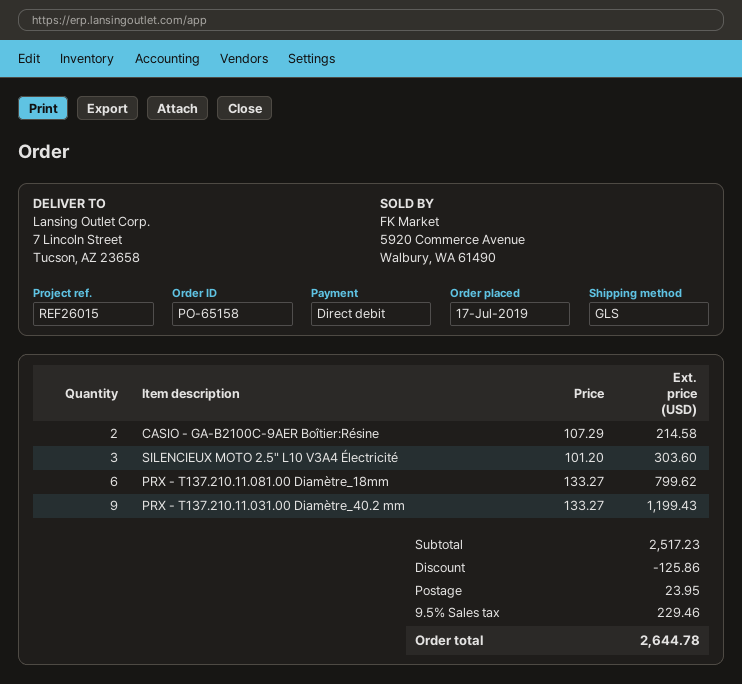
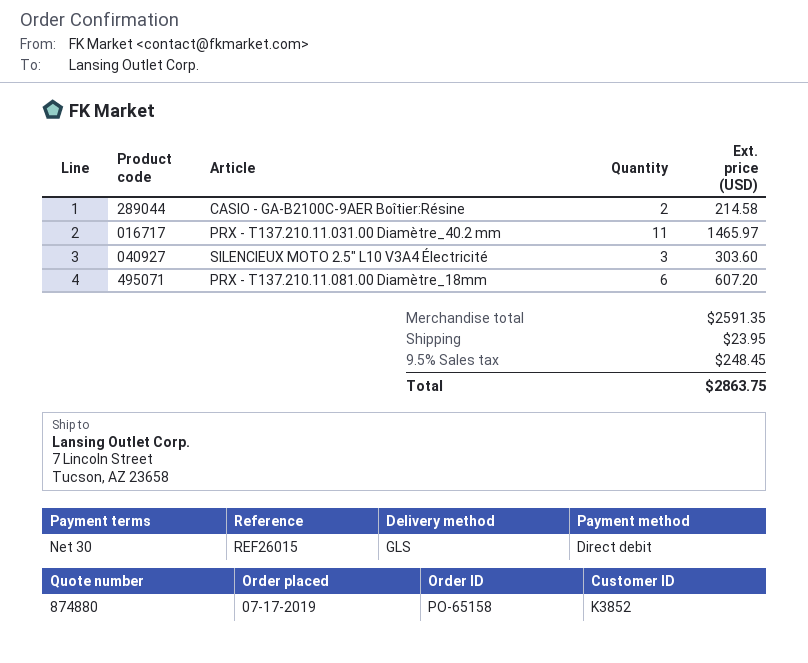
PRX - T137.210.11.081.00 Diamètre_18mm: 6 for 799.62 -> 6 for 607.20
PRX - T137.210.11.031.00 Diamètre_40.2 mm: 9 for 1199.43 -> 11 for 1465.97
subtotal: 2517.23 -> 2591.35
discount: 125.86 -> none
tax: 9.5% = 229.46 -> 9.5% = 248.45
total: 2644.78 -> 2863.75

